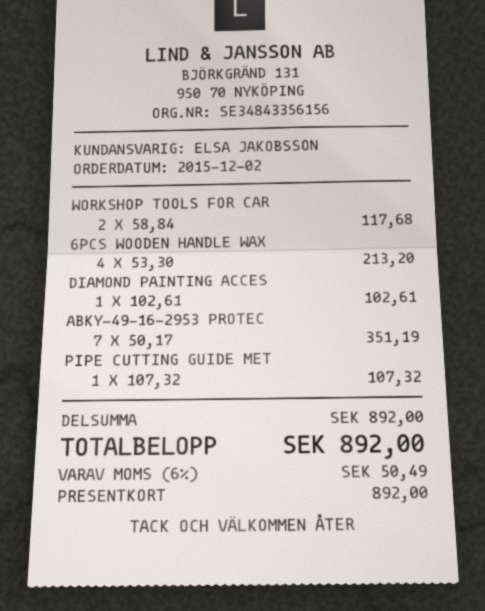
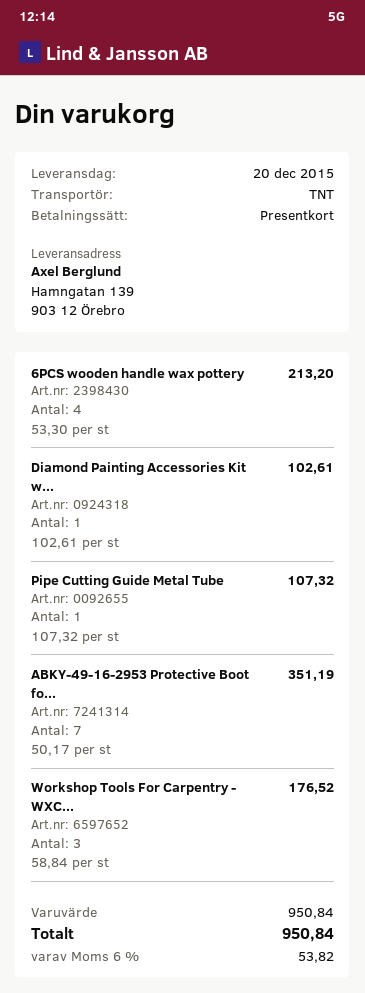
WORKSHOP TOOLS FOR CAR: 2 x 58.84 = 117.68 -> 3 x 58.84 = 176.52
subtotal: 892.00 -> 950.84
tax: 6% = 50.49 -> 6% = 53.82
total: 892.00 -> 950.84

